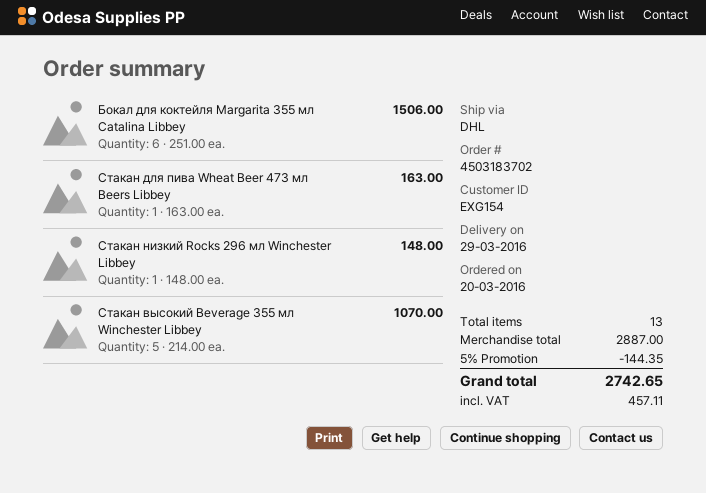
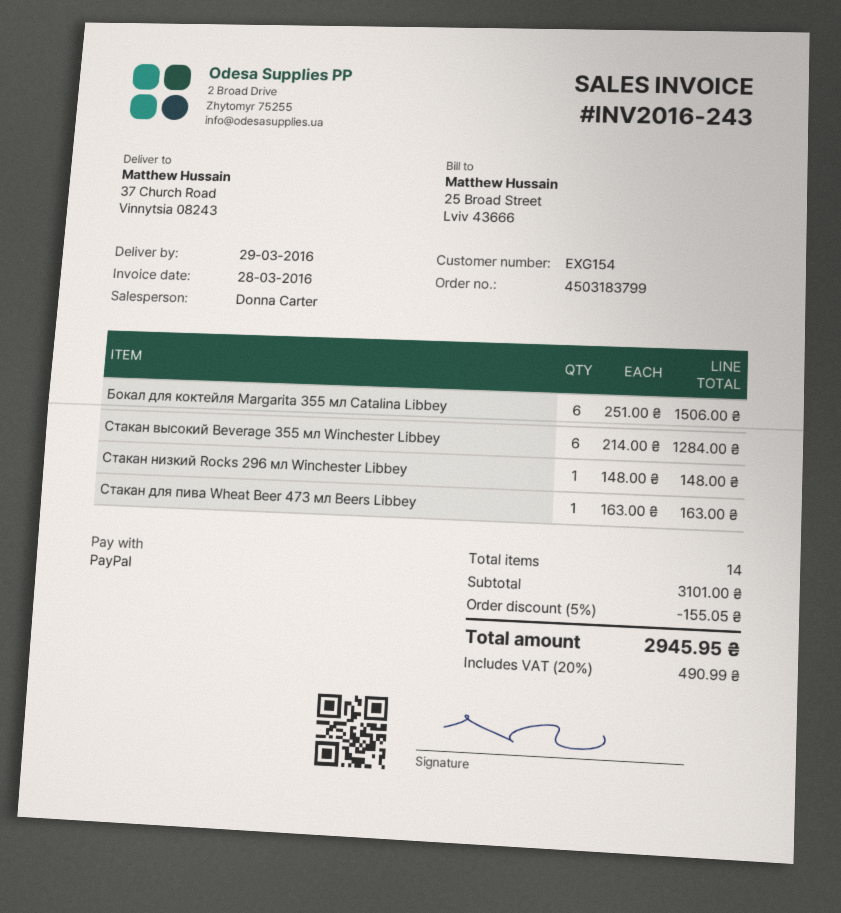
order number: 4503183702 -> 4503183799
Стакан высокий Beverage 355 мл Winchester Libbey: 5 x 214.00 = 1070.00 -> 6 x 214.00 = 1284.00
total quantity: 13 -> 14
subtotal: 2887.00 -> 3101.00
discount: 5% = 144.35 -> 5% = 155.05
tax: 457.11 -> 490.99
total: 2742.65 -> 2945.95

